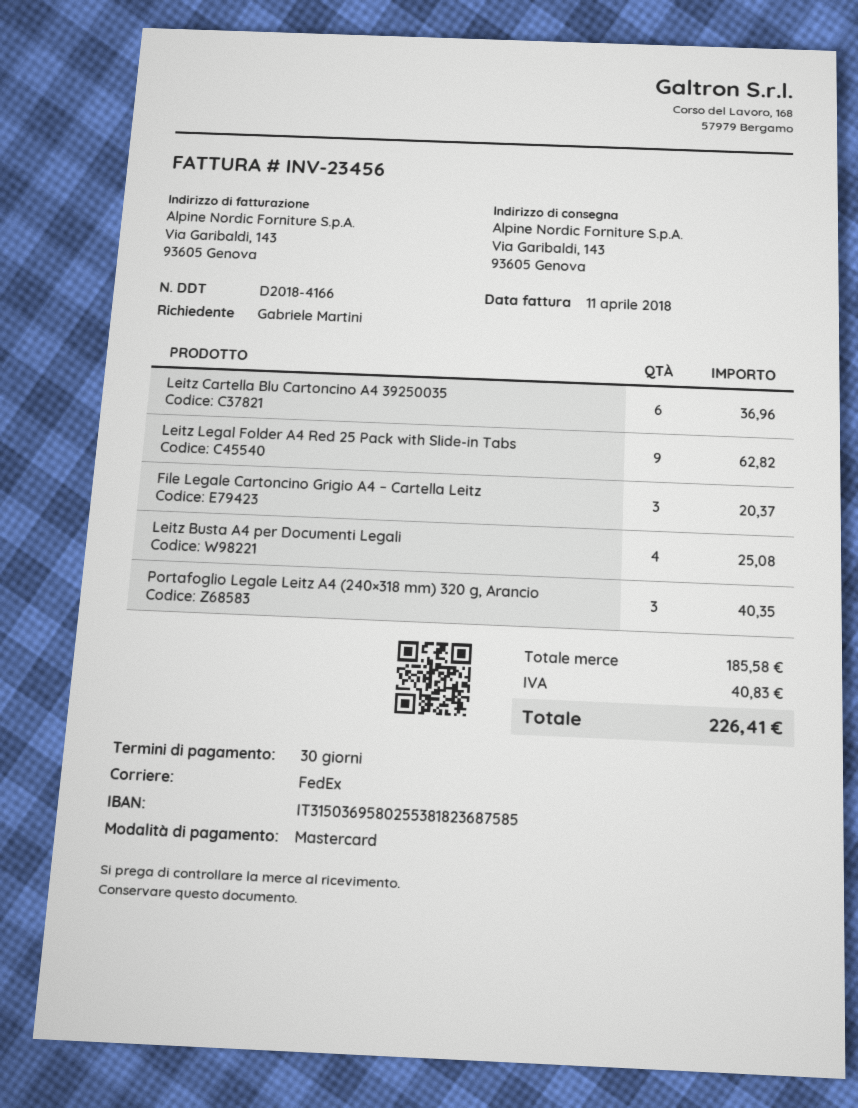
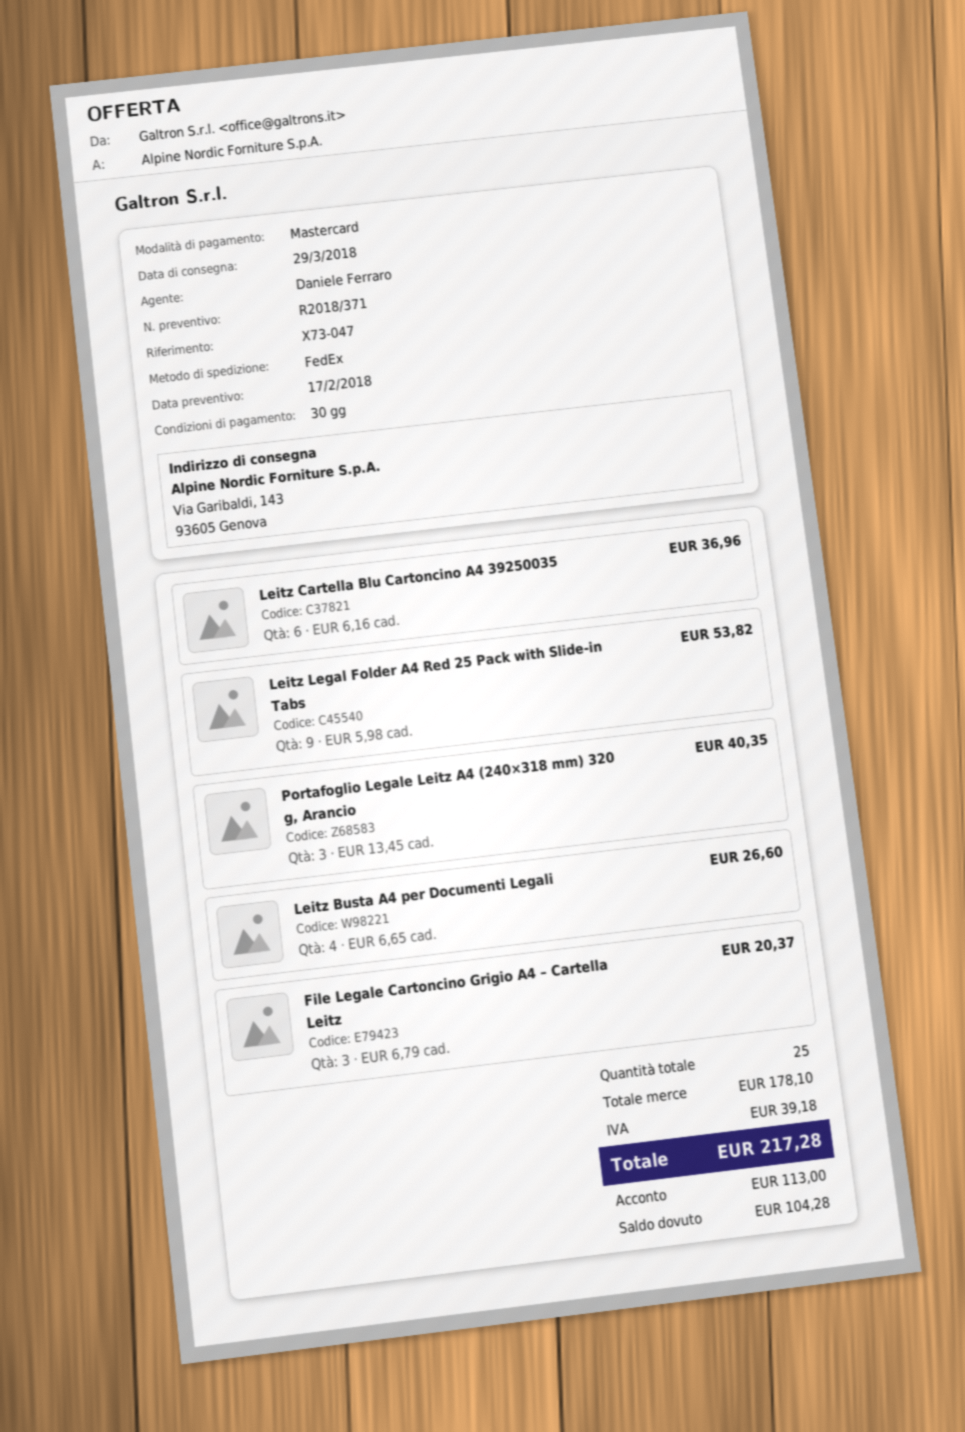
Leitz Legal Folder A4 Red 25 Pack with Slide-in Tabs: 9 for 62.82 -> 9 for 53.82
Leitz Busta A4 per Documenti Legali: 4 for 25.08 -> 4 for 26.60
subtotal: 185.58 -> 178.10
tax: 40.83 -> 39.18
total: 226.41 -> 217.28

